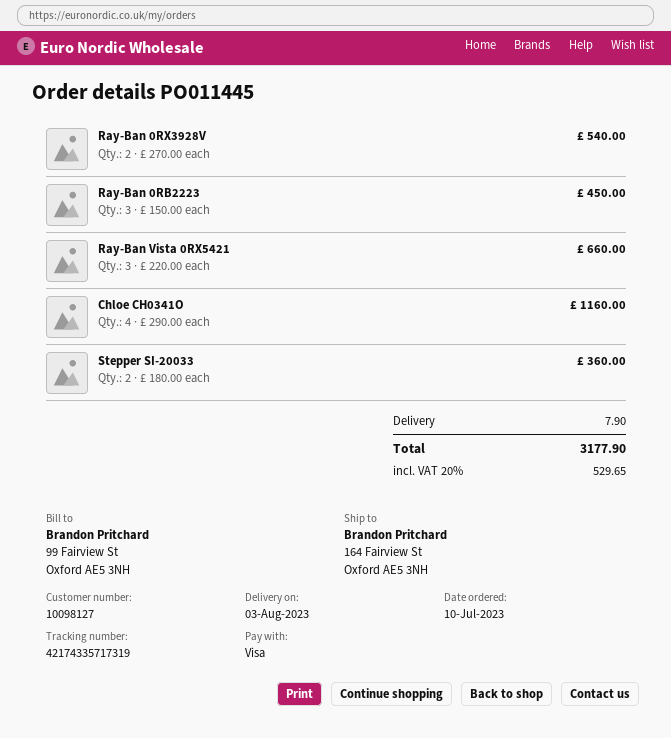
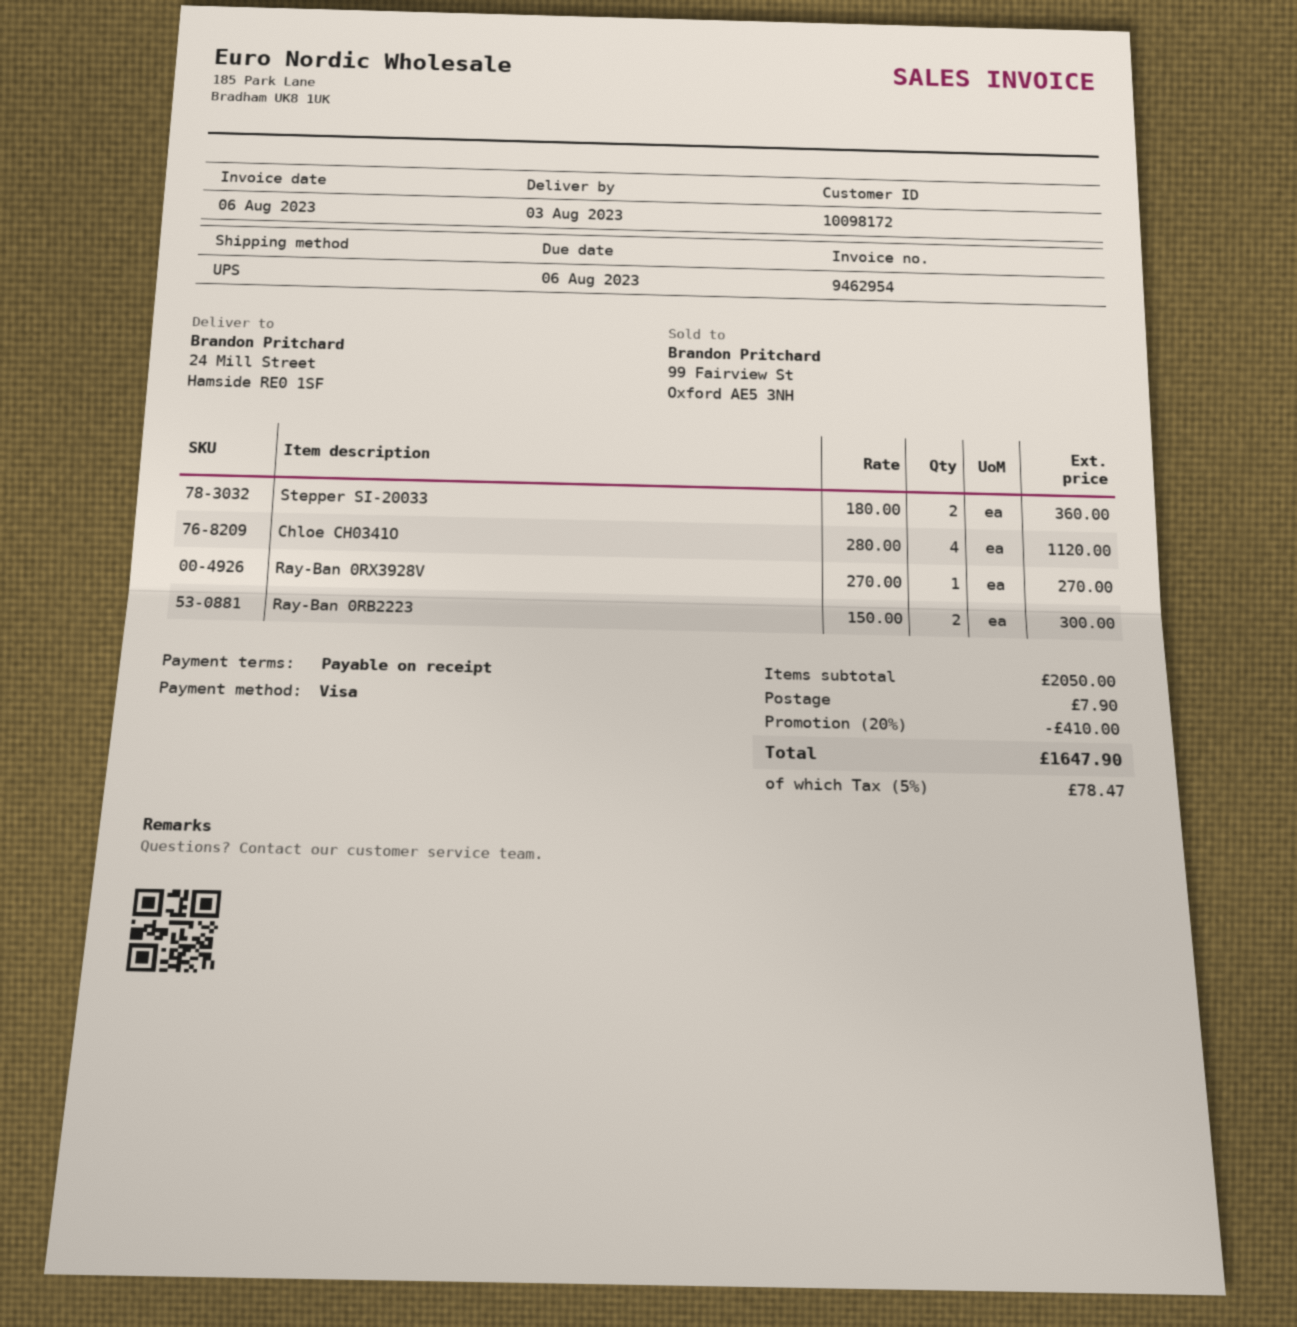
customer number: 10098127 -> 10098172
ship to: 164 Fairview St, Oxford AE5 3NH -> 24 Mill Street, Hamside RE0 1SF
Ray-Ban 0RX3928V: 2 x 270.00 = 540.00 -> 1 x 270.00 = 270.00
Ray-Ban 0RB2223: 3 x 150.00 = 450.00 -> 2 x 150.00 = 300.00
Ray-Ban Vista 0RX5421: 3 x 220.00 = 660.00 -> none
Chloe CH0341O: 4 x 290.00 = 1160.00 -> 4 x 280.00 = 1120.00
discount: none -> 20% = 410.00
tax: 20% = 529.65 -> 5% = 78.47
total: 3177.90 -> 1647.90

